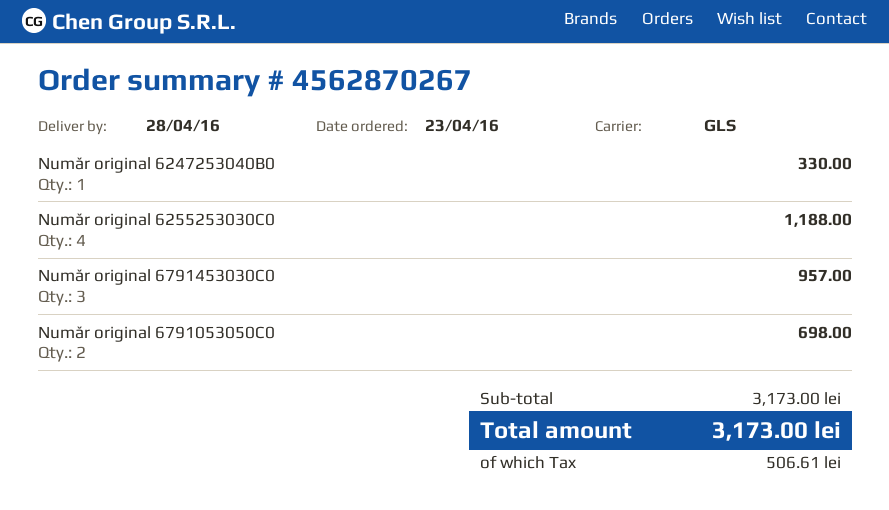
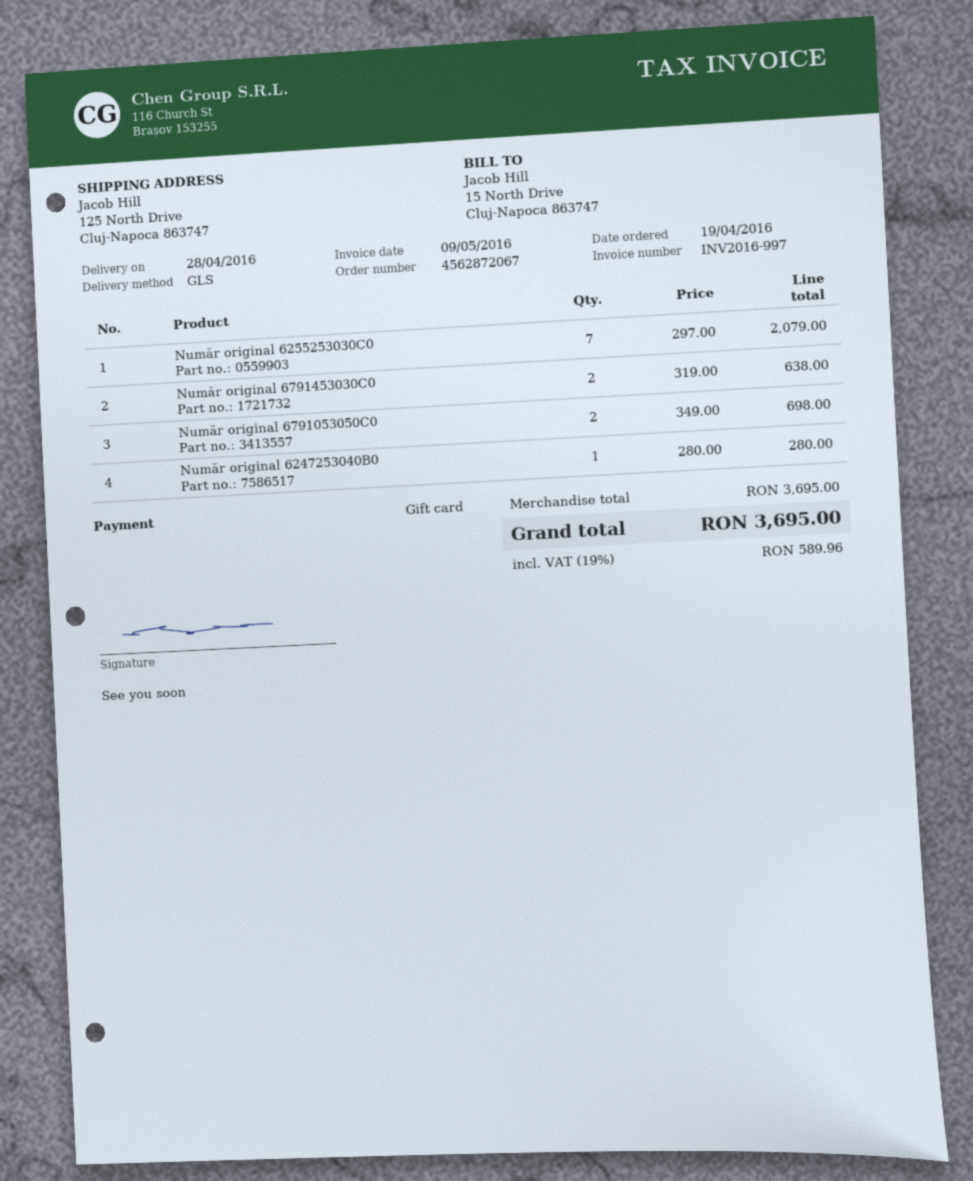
order number: 4562870267 -> 4562872067
order date: 2016-04-23 -> 2016-04-19
Număr original 6247253040B0: 1 for 330.00 -> 1 for 280.00
Număr original 6255253030C0: 4 for 1188.00 -> 7 for 2079.00
Număr original 6791453030C0: 3 for 957.00 -> 2 for 638.00
subtotal: 3173.00 -> 3695.00
tax: 506.61 -> 589.96
total: 3173.00 -> 3695.00

